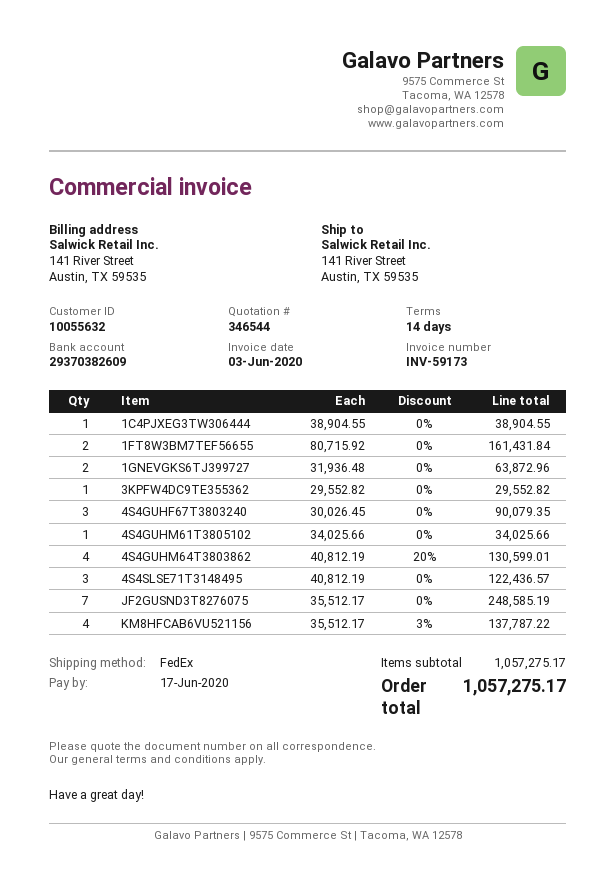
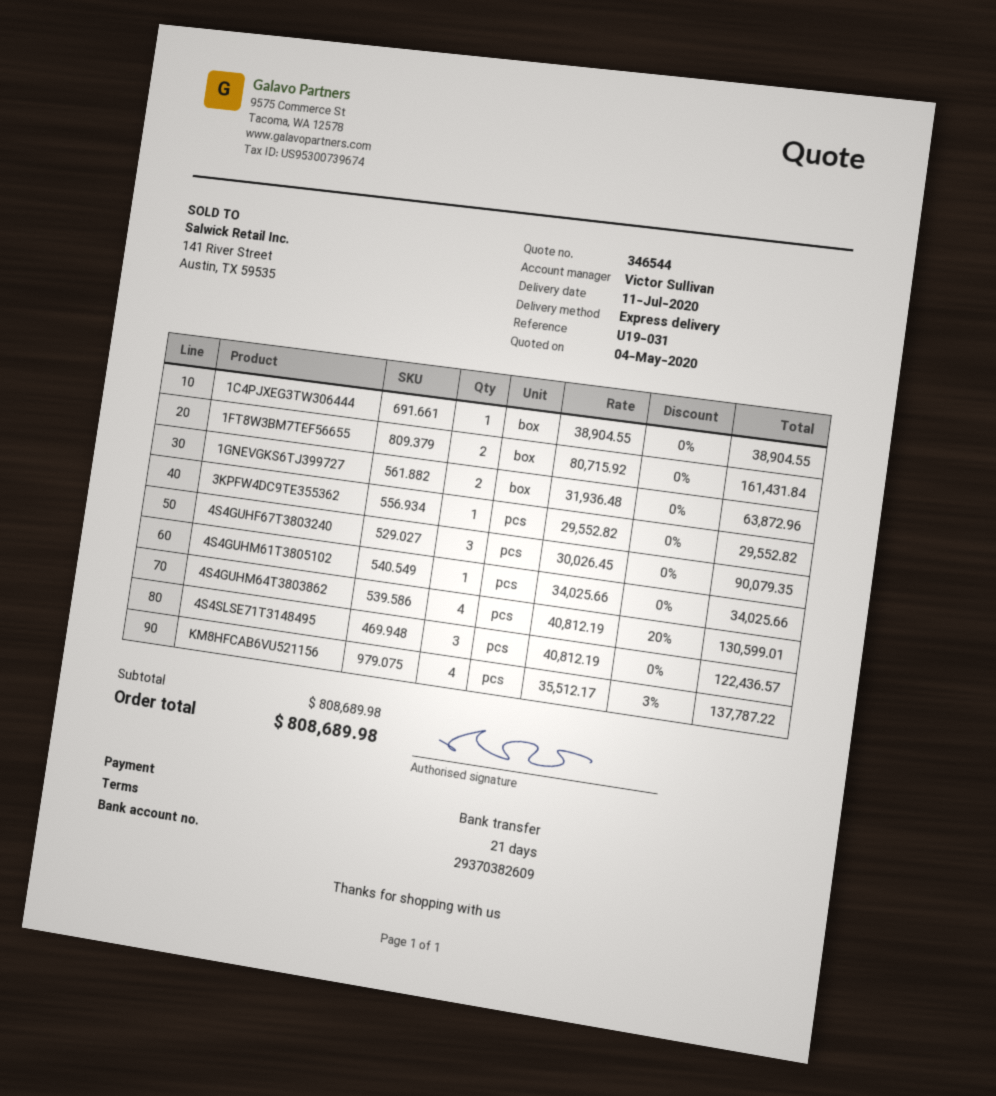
payment terms: 14 days -> 21 days
shipping method: FedEx -> express
JF2GUSND3T8276075: 7 x 35512.17 = 248585.19 -> none
subtotal: 1057275.17 -> 808689.98
total: 1057275.17 -> 808689.98

